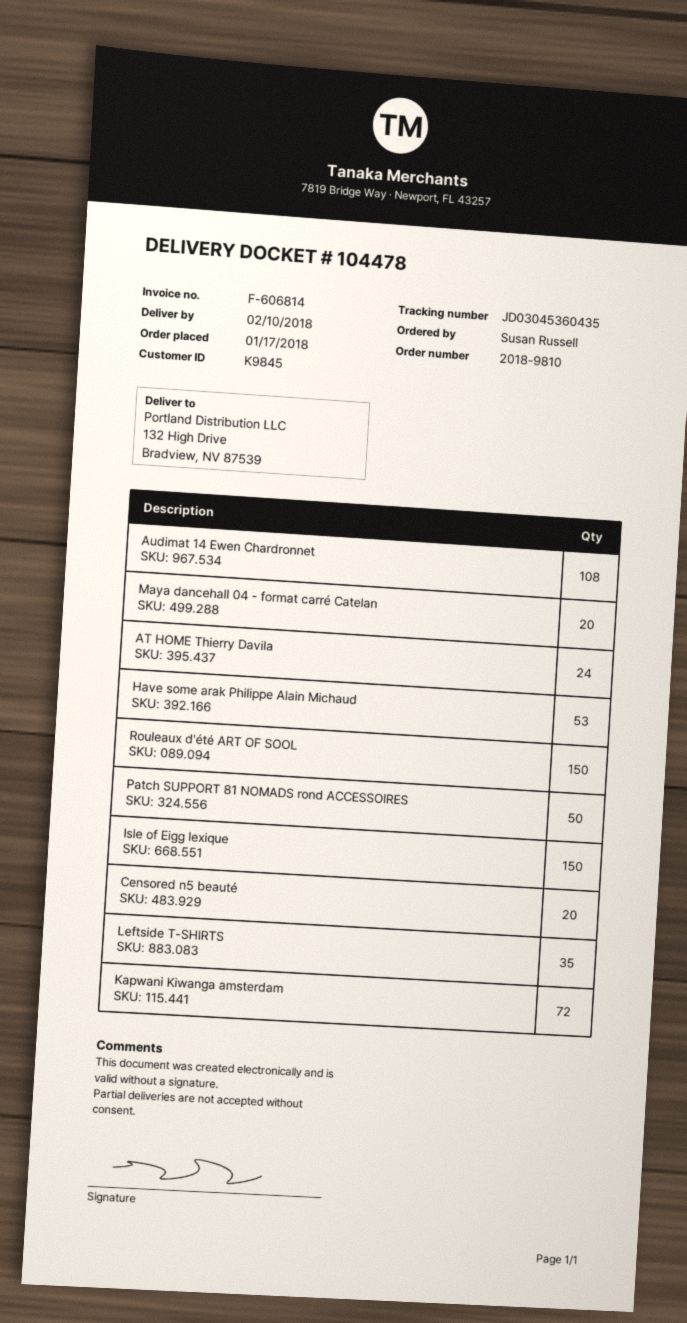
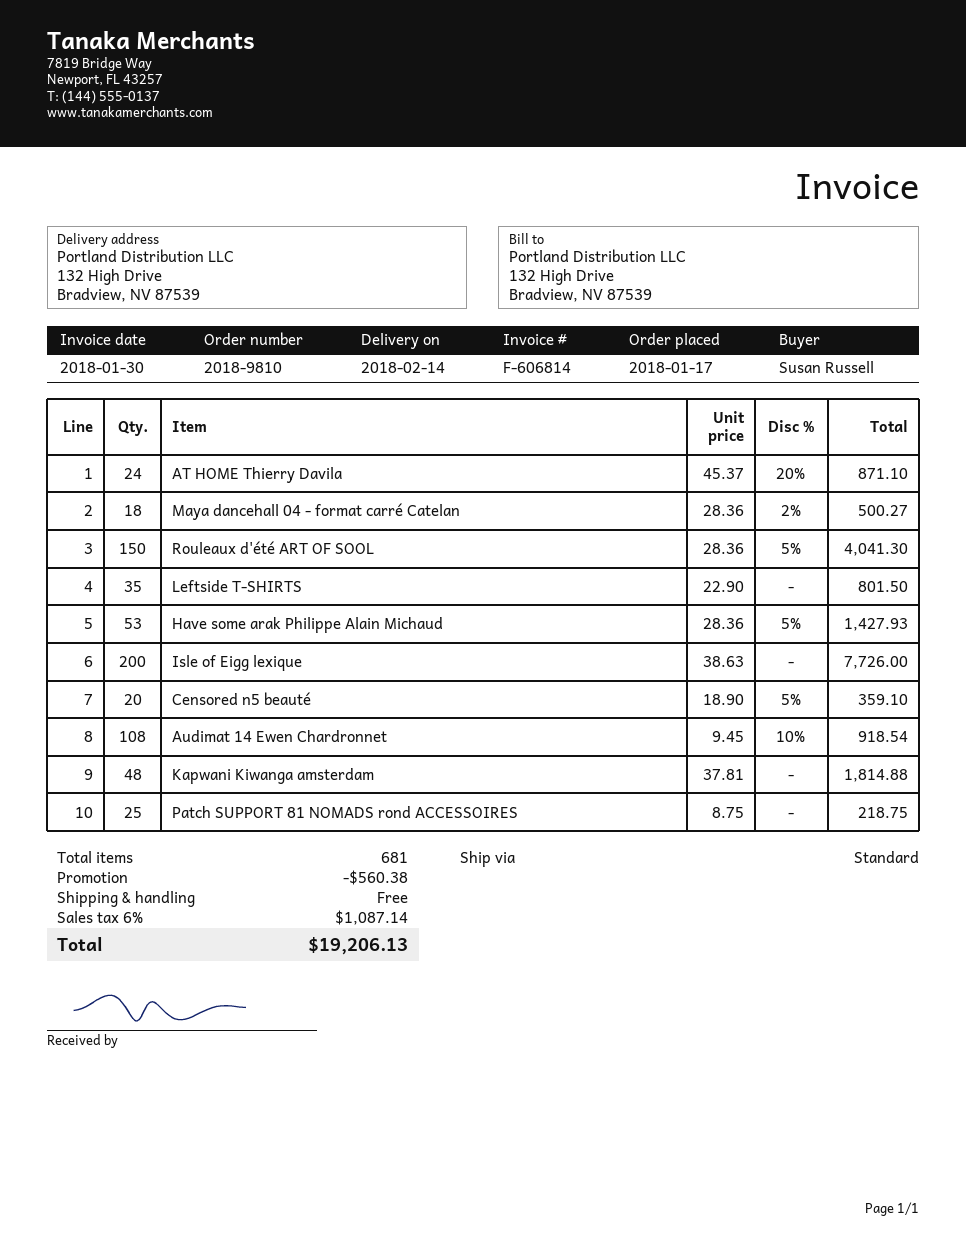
delivery date: 2018-02-10 -> 2018-02-14
Maya dancehall 04 - format carré Catelan: 20 -> 18
Patch SUPPORT 81 NOMADS rond ACCESSOIRES: 50 -> 25
Isle of Eigg lexique: 150 -> 200
Kapwani Kiwanga amsterdam: 72 -> 48

